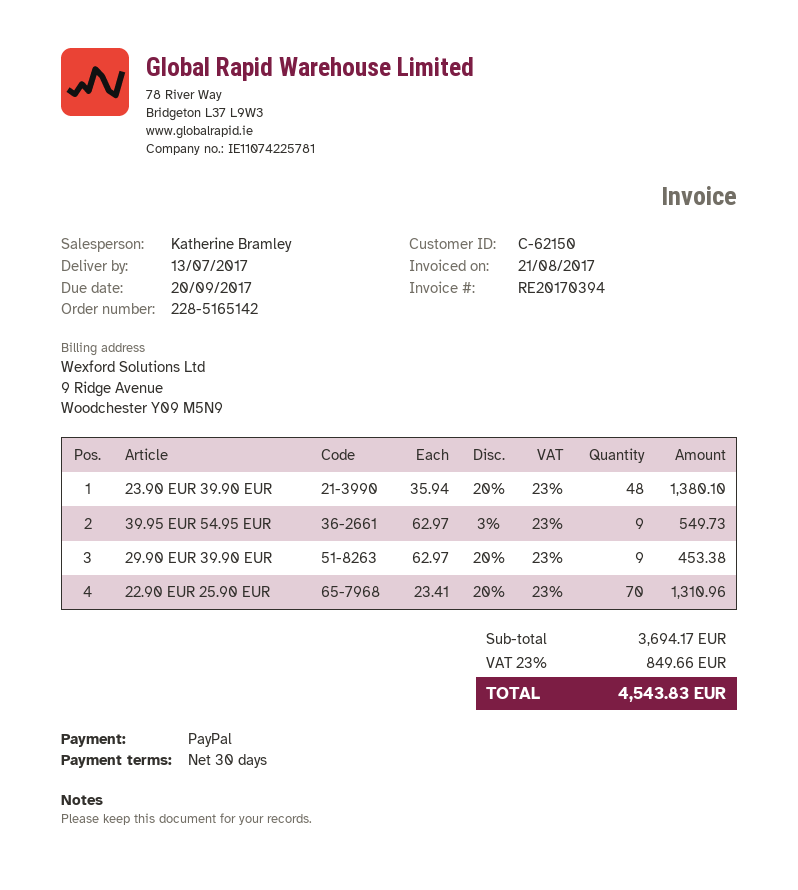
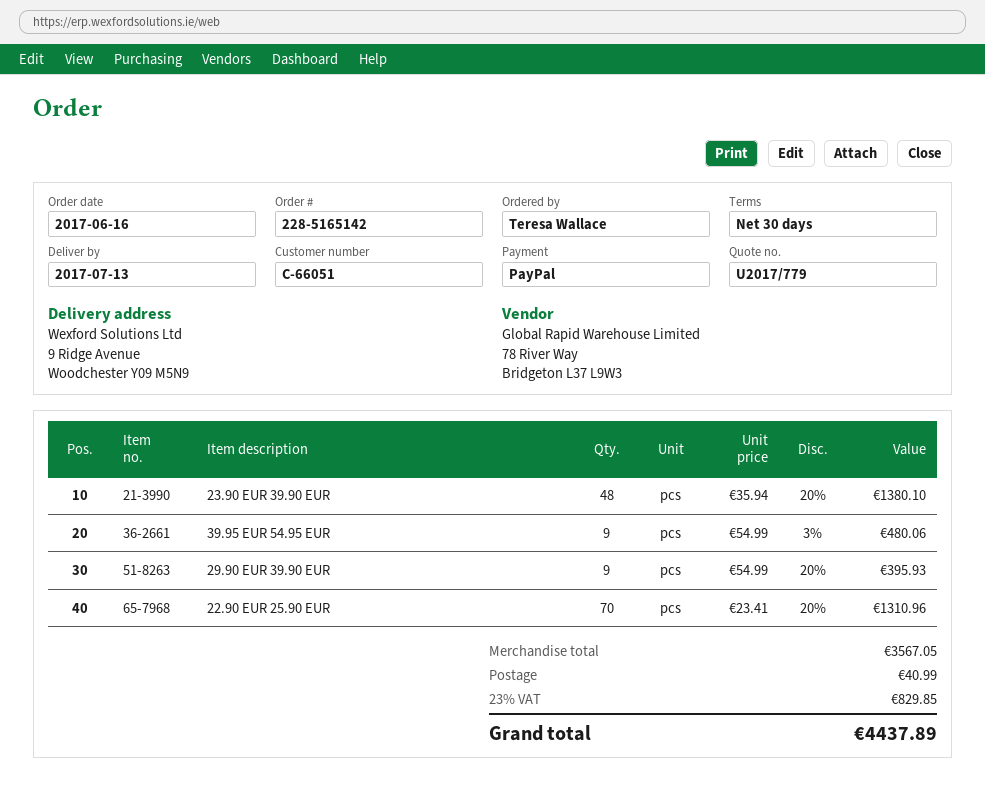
customer number: C-62150 -> C-66051
39.95 EUR 54.95 EUR: 9 x 62.97 - 3% = 549.73 -> 9 x 54.99 - 3% = 480.06
29.90 EUR 39.90 EUR: 9 x 62.97 - 20% = 453.38 -> 9 x 54.99 - 20% = 395.93
subtotal: 3694.17 -> 3567.05
shipping: none -> 40.99
tax: 23% = 849.66 -> 23% = 829.85
total: 4543.83 -> 4437.89

